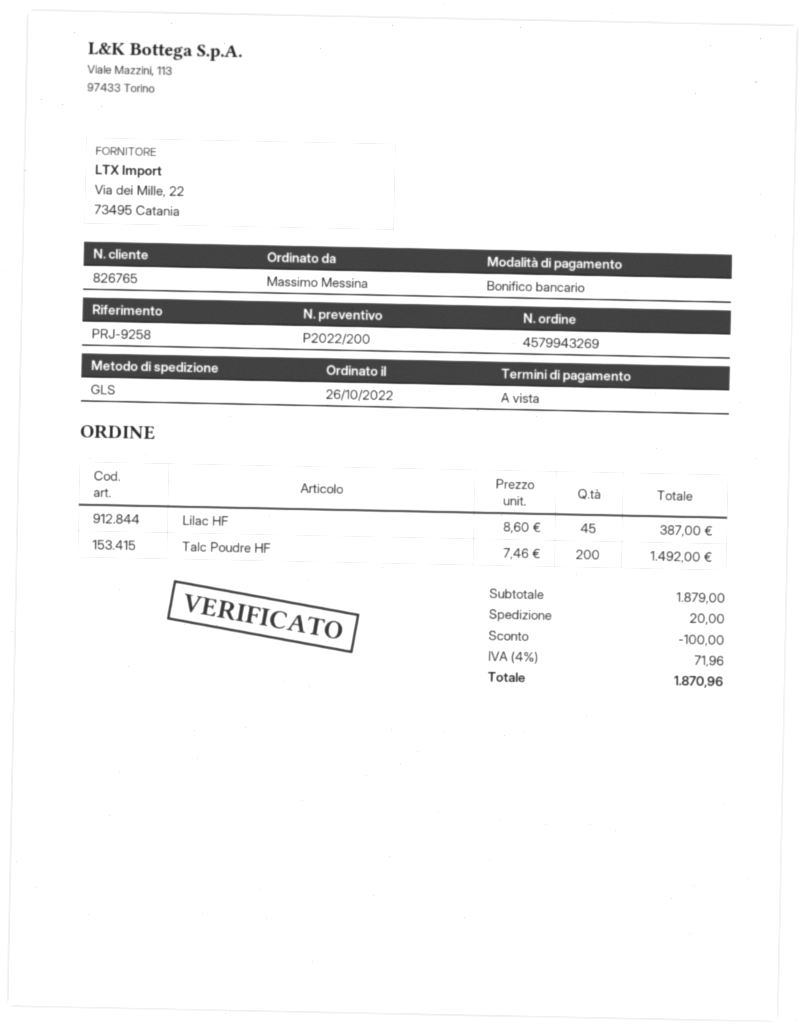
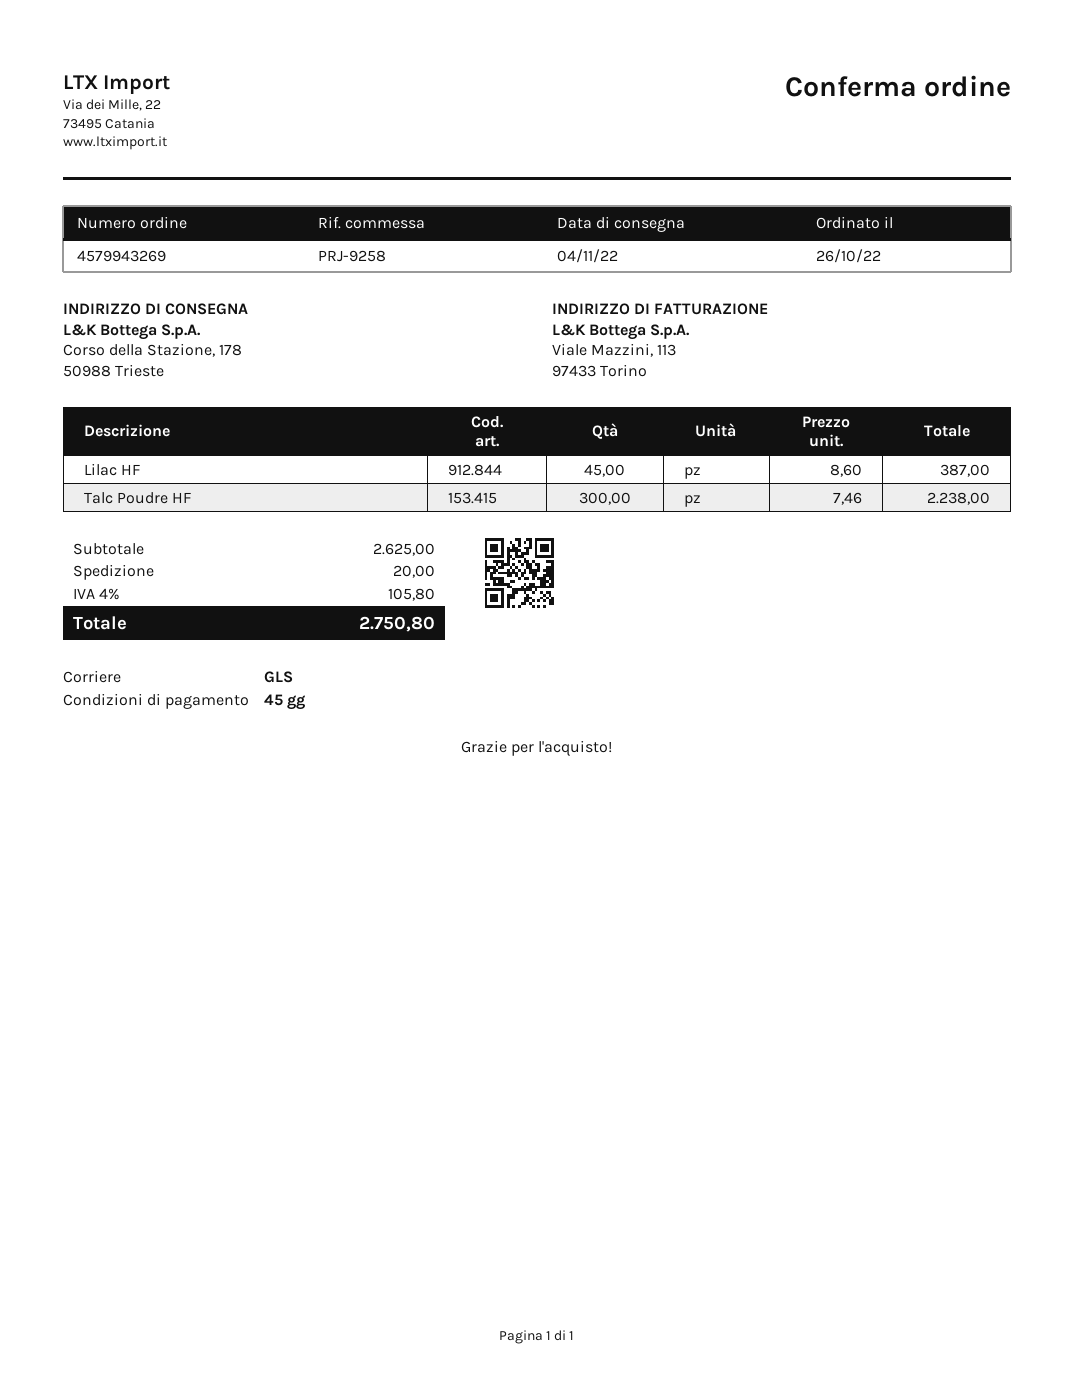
payment terms: on receipt -> 45 days
Talc Poudre HF: 200 x 7.46 = 1492.00 -> 300 x 7.46 = 2238.00
subtotal: 1879.00 -> 2625.00
discount: 100.00 -> none
tax: 4% = 71.96 -> 4% = 105.80
total: 1870.96 -> 2750.80

